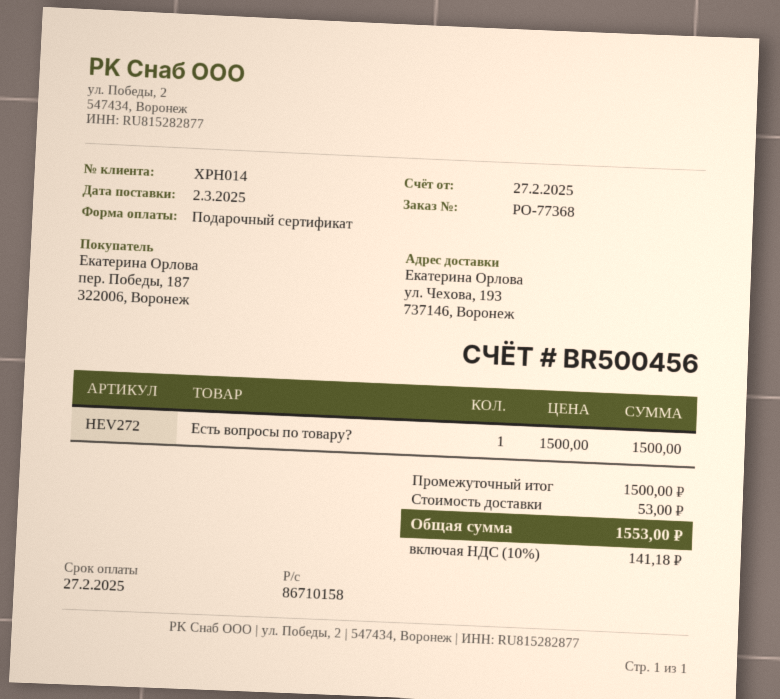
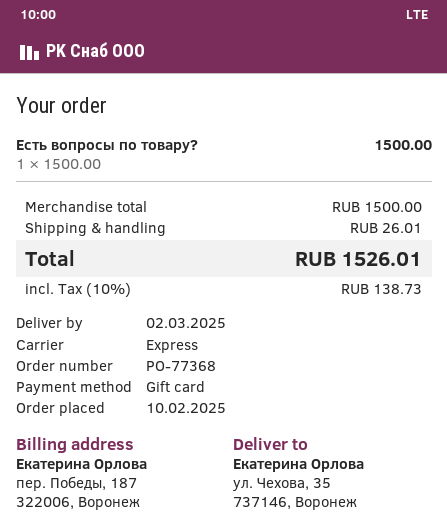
ship to: ул. Чехова, 193, 737146, Воронеж -> ул. Чехова, 35, 737146, Воронеж
shipping: 53.00 -> 26.01
tax: 10% = 141.18 -> 10% = 138.73
total: 1553.00 -> 1526.01

